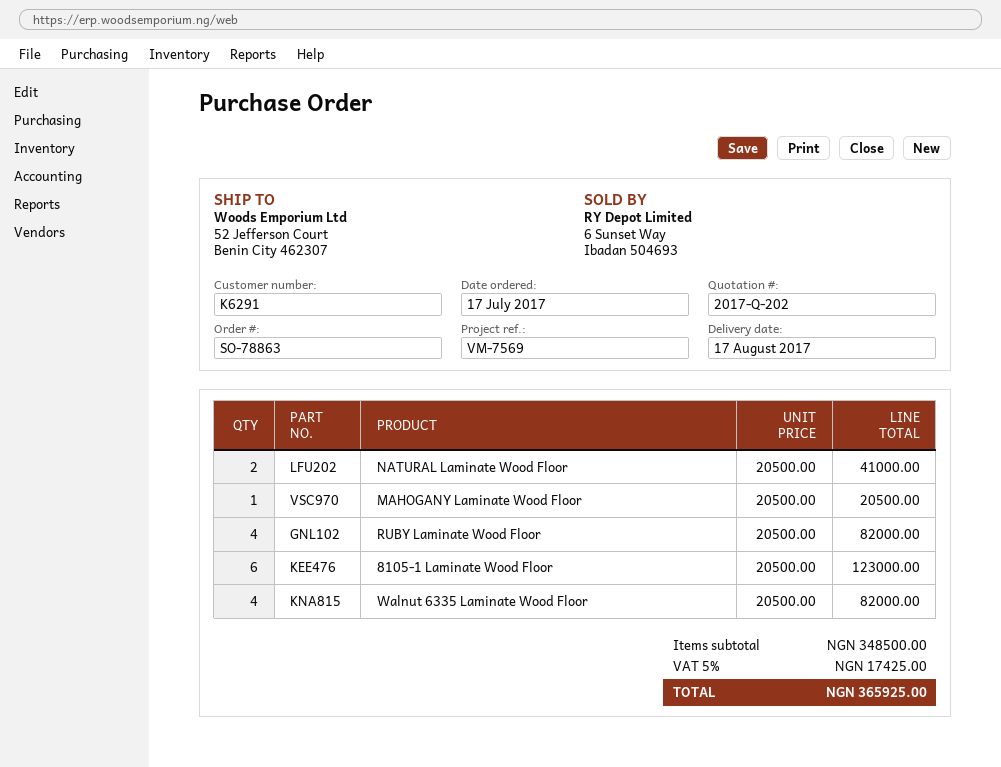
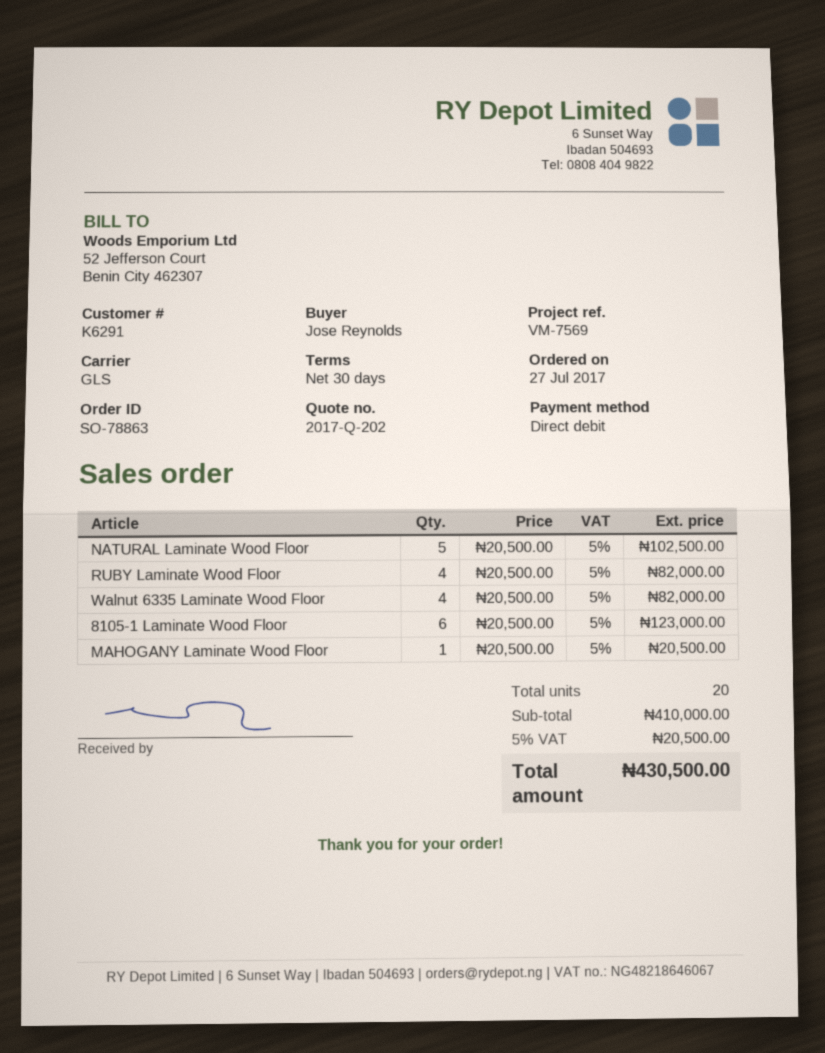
order date: 2017-07-17 -> 2017-07-27
NATURAL Laminate Wood Floor: 2 x 20500.00 = 41000.00 -> 5 x 20500.00 = 102500.00
subtotal: 348500.00 -> 410000.00
tax: 5% = 17425.00 -> 5% = 20500.00
total: 365925.00 -> 430500.00

